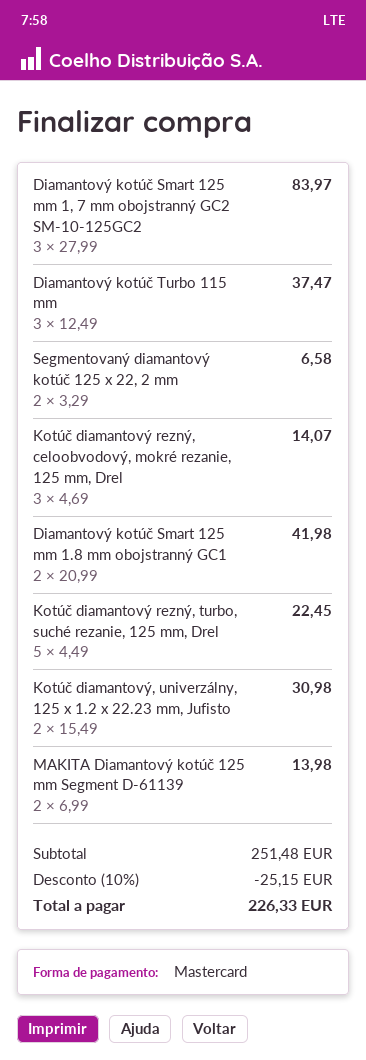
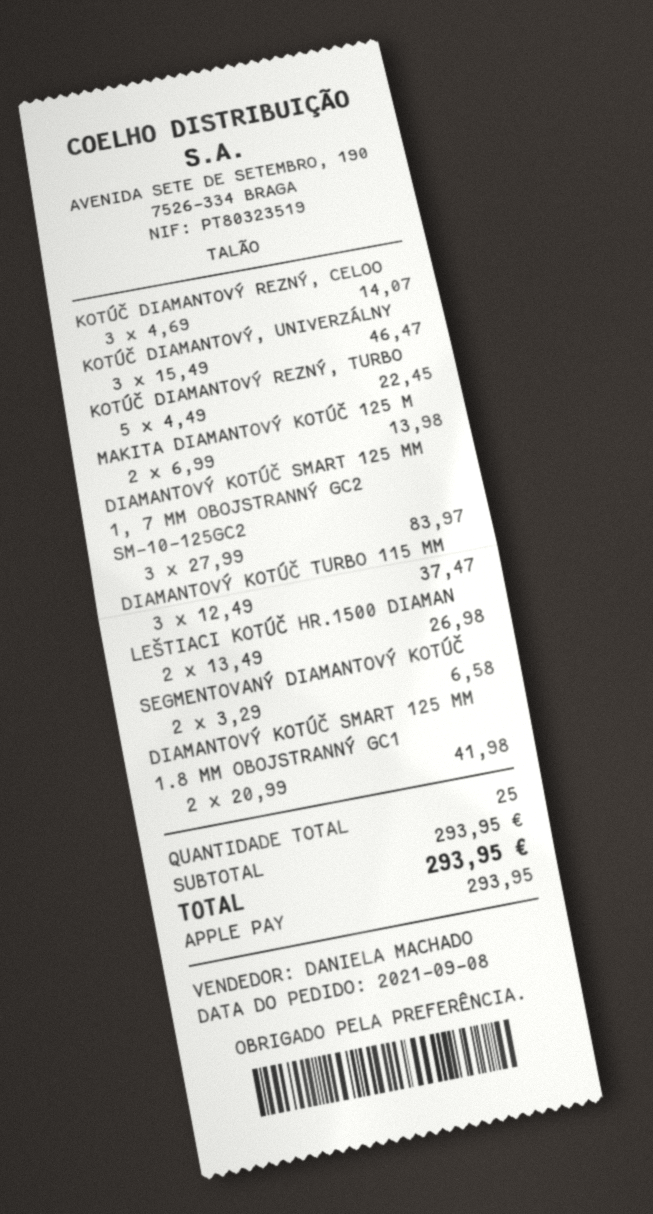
payment method: Mastercard -> Apple Pay
Kotúč diamantový, univerzálny, 125 x 1.2 x 22.23 mm, Jufisto: 2 x 15.49 = 30.98 -> 3 x 15.49 = 46.47
LEŠTIACI KOTÚČ HR.1500 DIAMAN: none -> 2 x 13.49 = 26.98
subtotal: 251.48 -> 293.95
discount: 10% = 25.15 -> none
total: 226.33 -> 293.95

